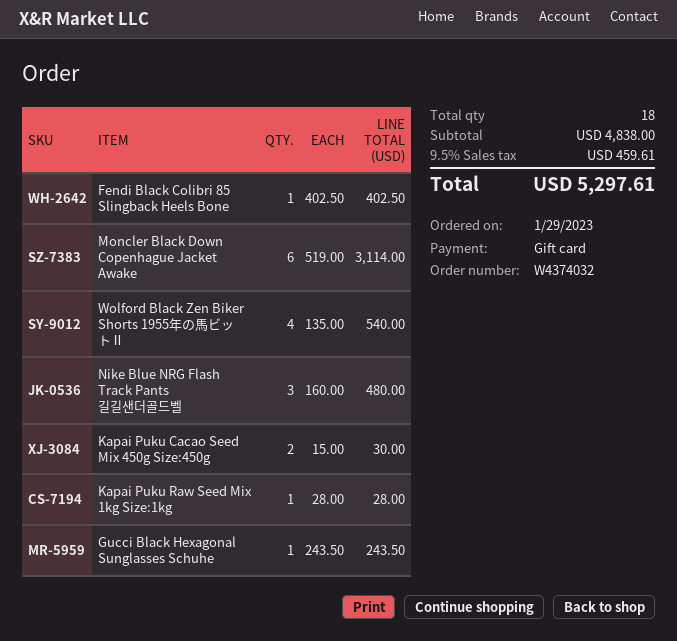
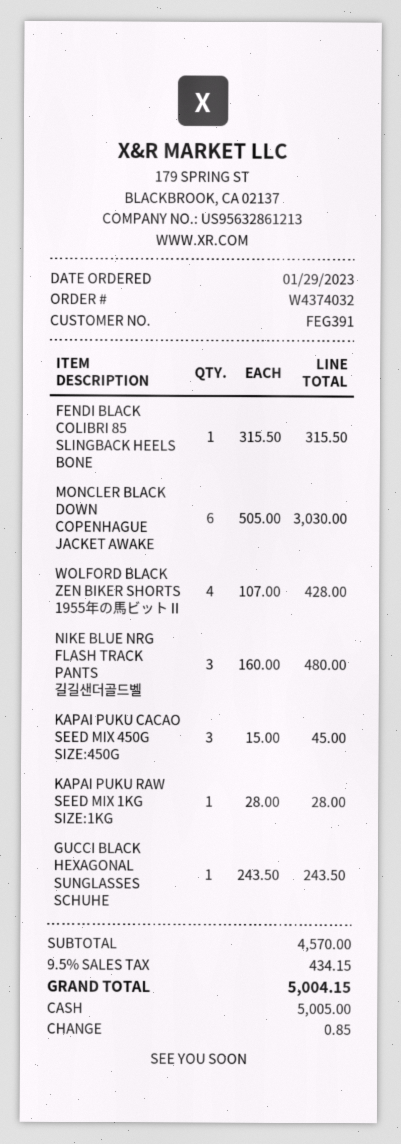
payment method: gift card -> cash
Fendi Black Colibri 85 Slingback Heels Bone: 1 x 402.50 = 402.50 -> 1 x 315.50 = 315.50
Moncler Black Down Copenhague Jacket Awake: 6 x 519.00 = 3114.00 -> 6 x 505.00 = 3030.00
Wolford Black Zen Biker Shorts 1955年の馬ビットⅡ: 4 x 135.00 = 540.00 -> 4 x 107.00 = 428.00
Kapai Puku Cacao Seed Mix 450g Size:450g: 2 x 15.00 = 30.00 -> 3 x 15.00 = 45.00
subtotal: 4838.00 -> 4570.00
tax: 9.5% = 459.61 -> 9.5% = 434.15
total: 5297.61 -> 5004.15

